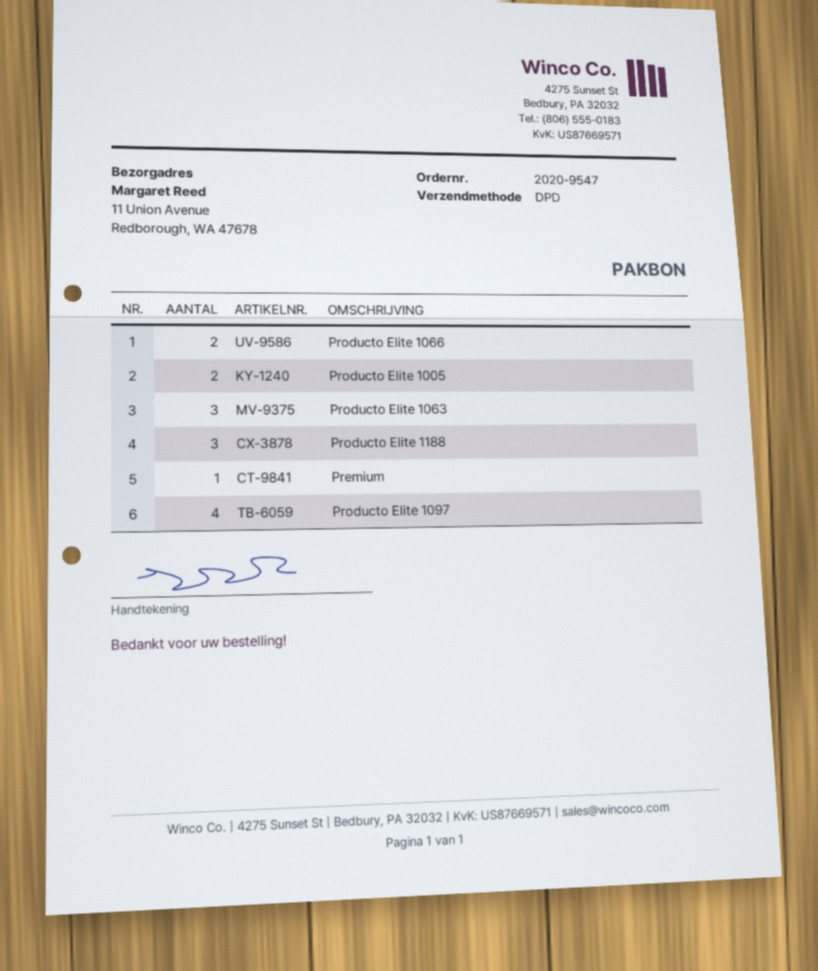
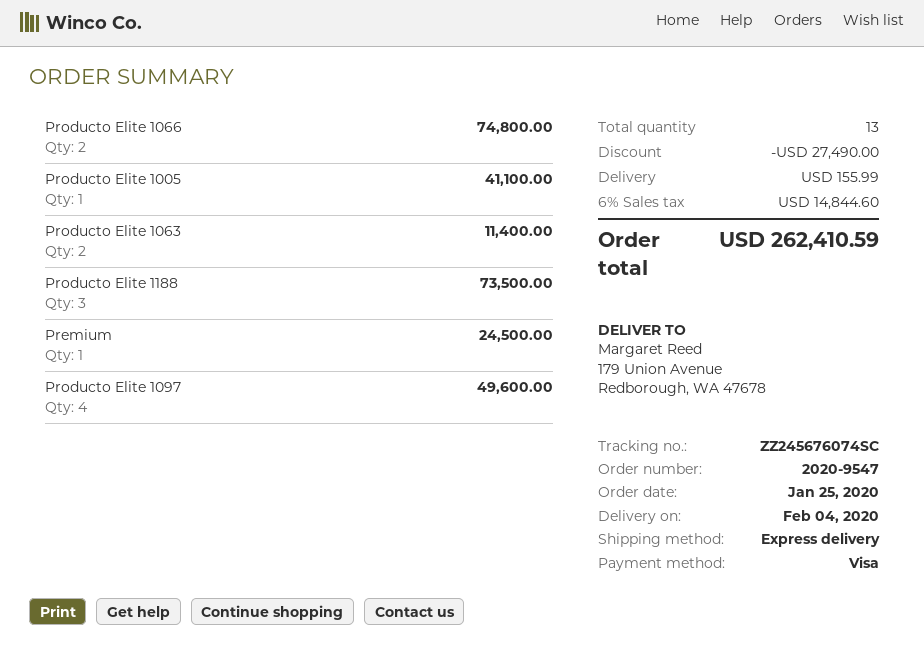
shipping method: DPD -> express
ship to: 11 Union Avenue, Redborough, WA 47678 -> 179 Union Avenue, Redborough, WA 47678
Producto Elite 1005: 2 -> 1
Producto Elite 1063: 3 -> 2

